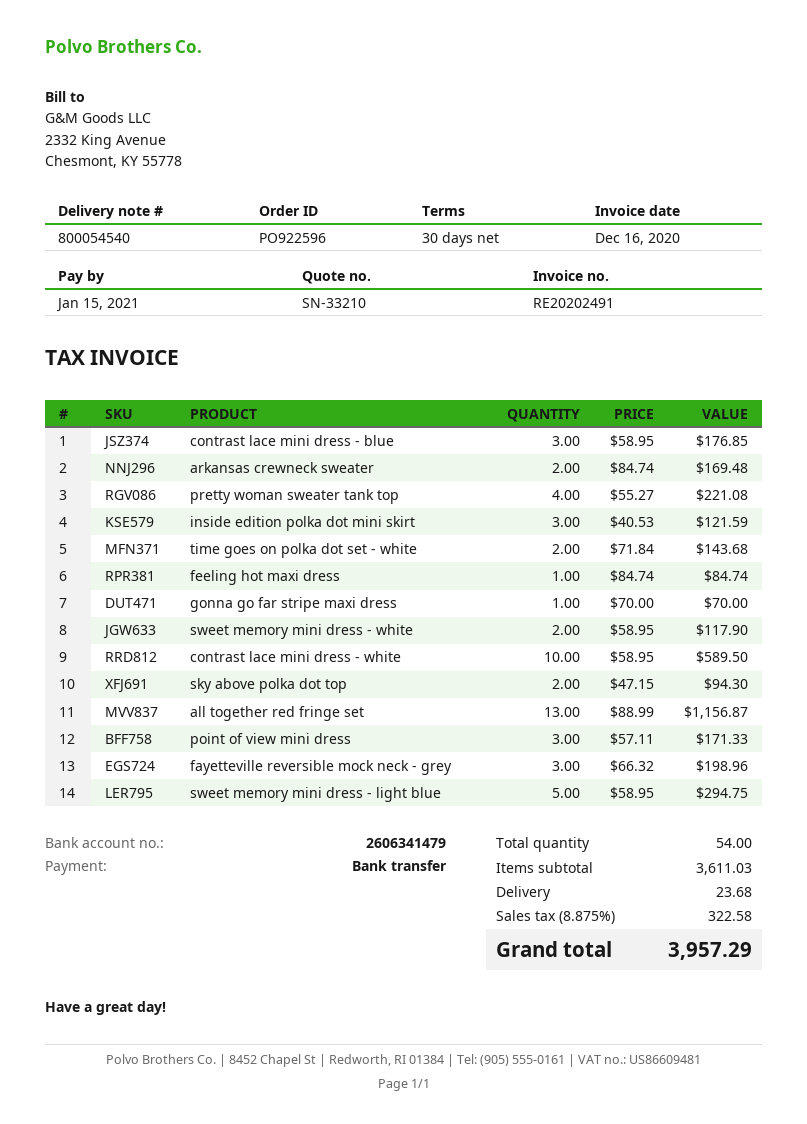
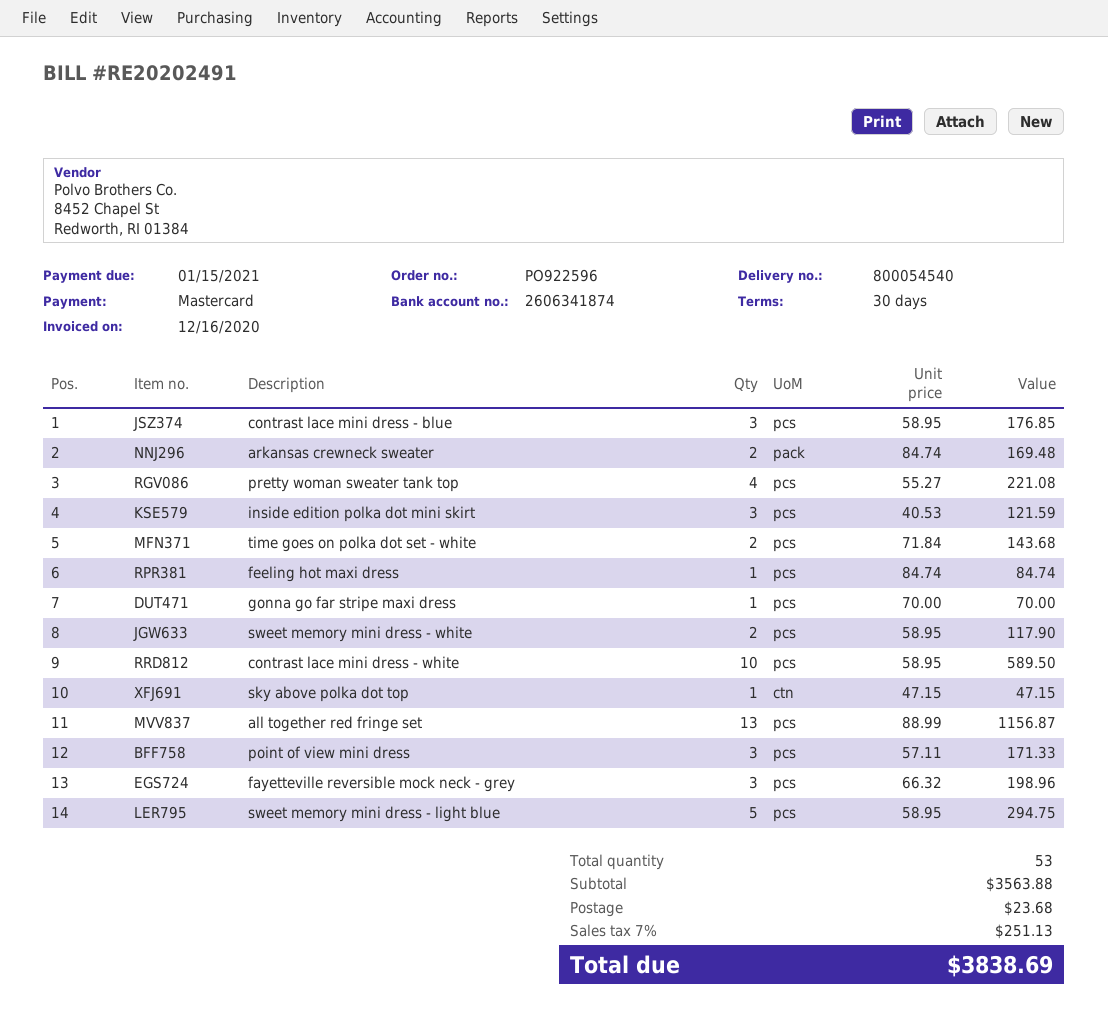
payment method: bank transfer -> Mastercard
bank account: 2606341479 -> 2606341874
sky above polka dot top: 2 x 47.15 = 94.30 -> 1 x 47.15 = 47.15
total quantity: 54 -> 53
subtotal: 3611.03 -> 3563.88
tax: 8.875% = 322.58 -> 7% = 251.13
total: 3957.29 -> 3838.69

